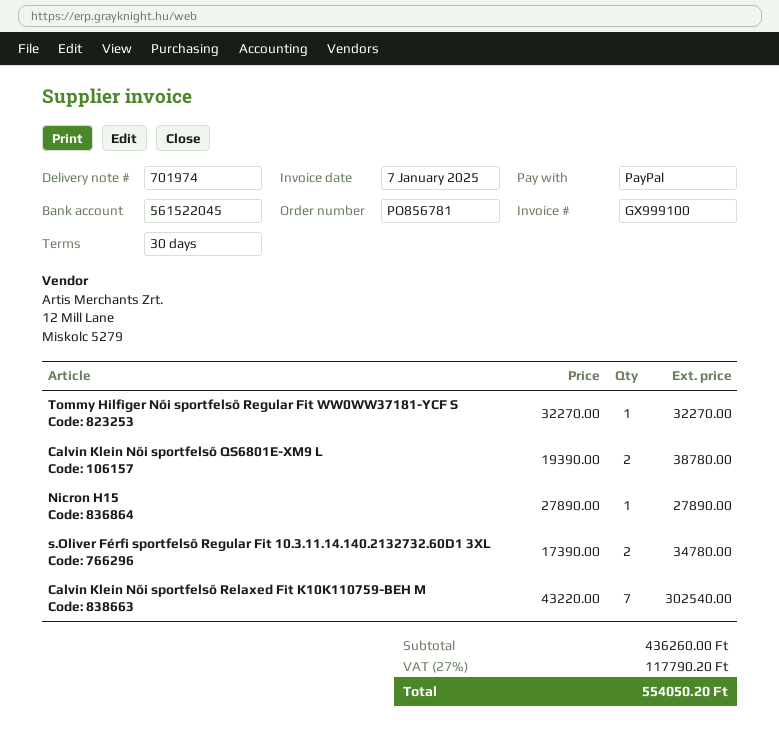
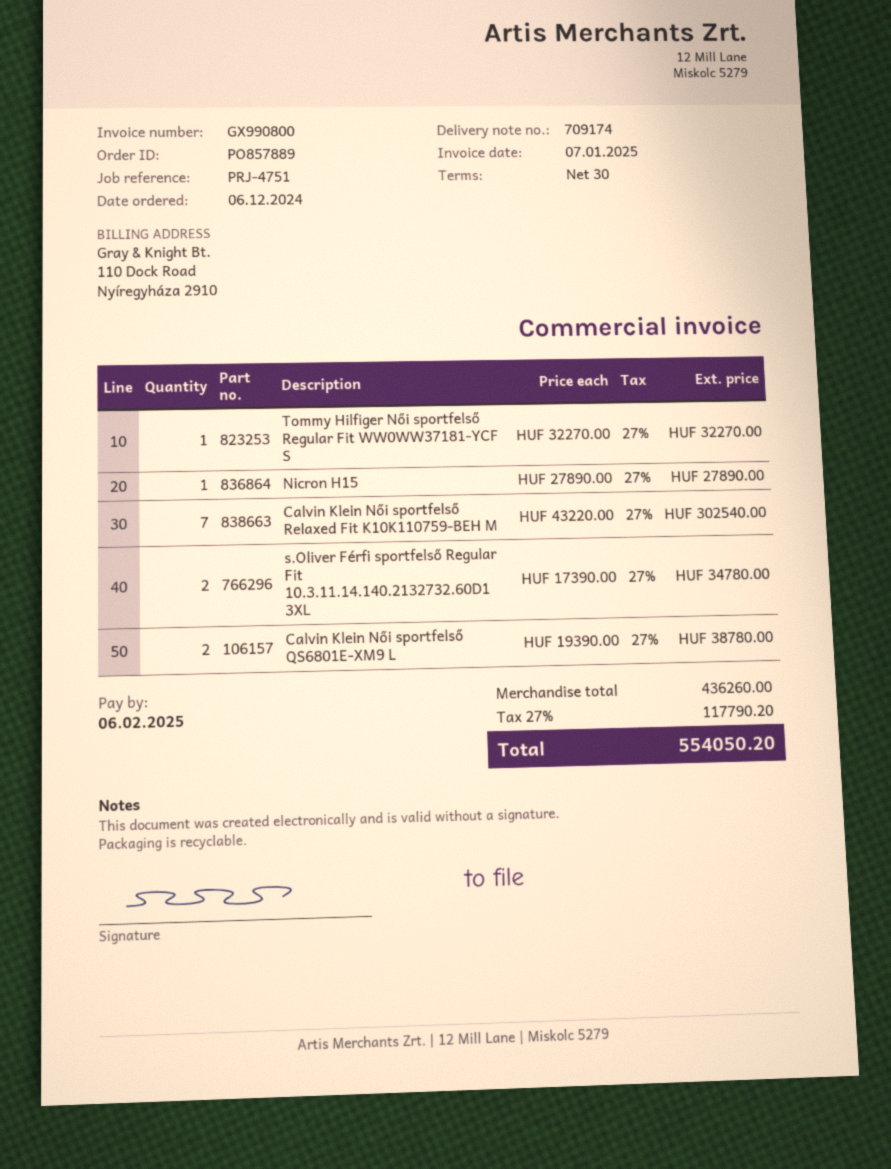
order number: PO856781 -> PO857889
delivery note number: 701974 -> 709174
invoice number: GX999100 -> GX990800

